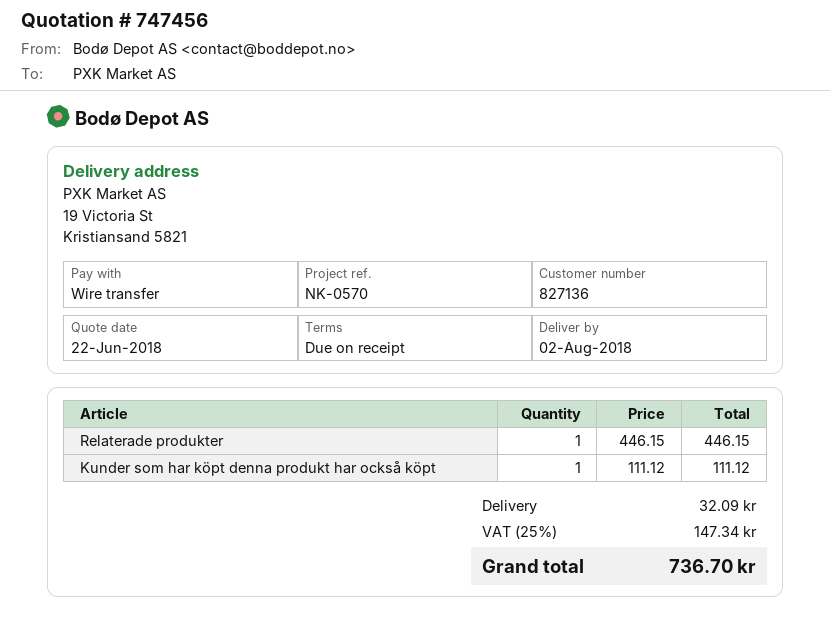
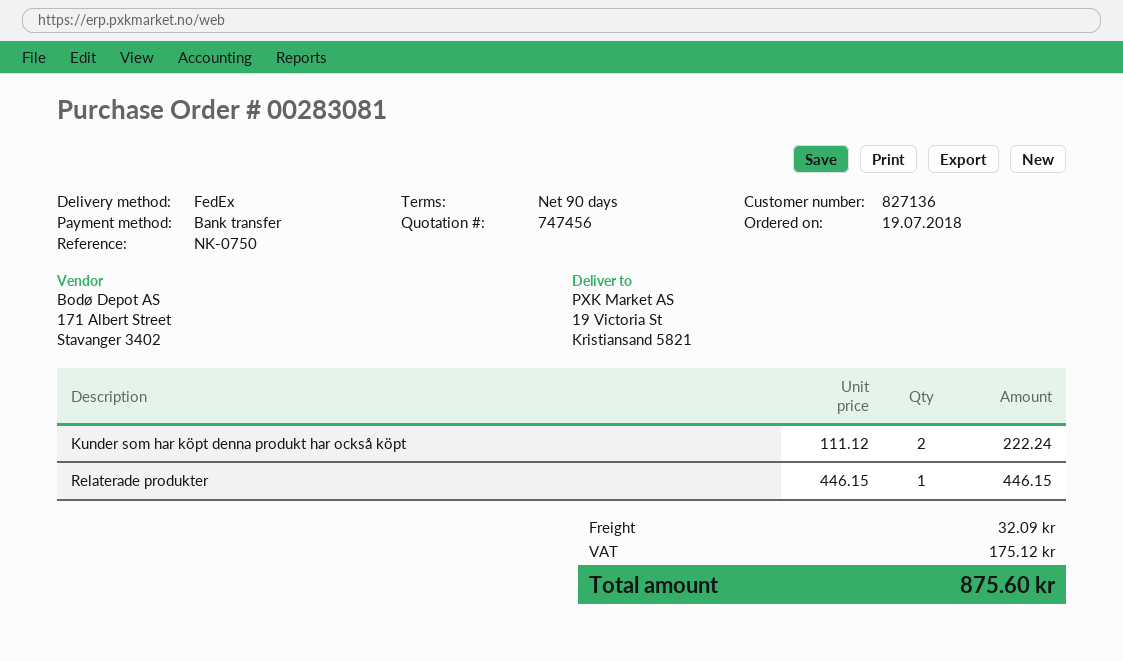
payment terms: on receipt -> 90 days
reference: NK-0570 -> NK-0750
Kunder som har köpt denna produkt har också köpt: 1 x 111.12 = 111.12 -> 2 x 111.12 = 222.24
tax: 147.34 -> 175.12
total: 736.70 -> 875.60

